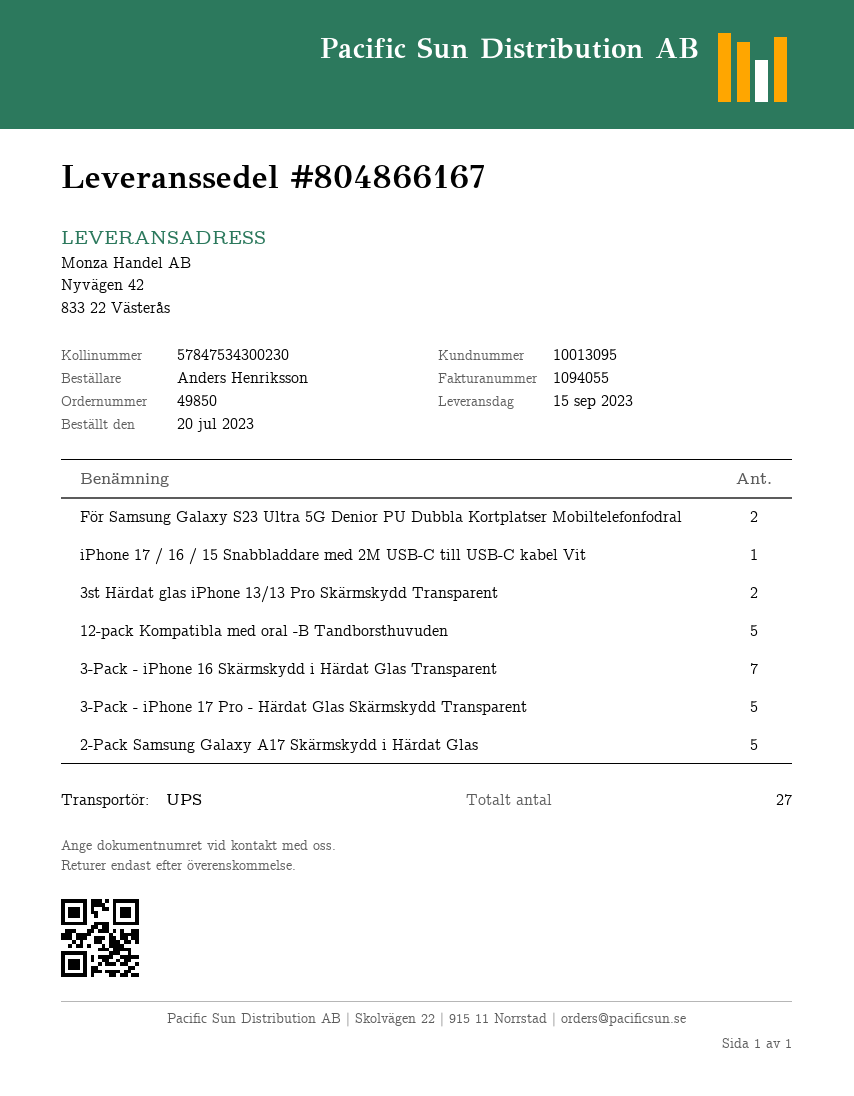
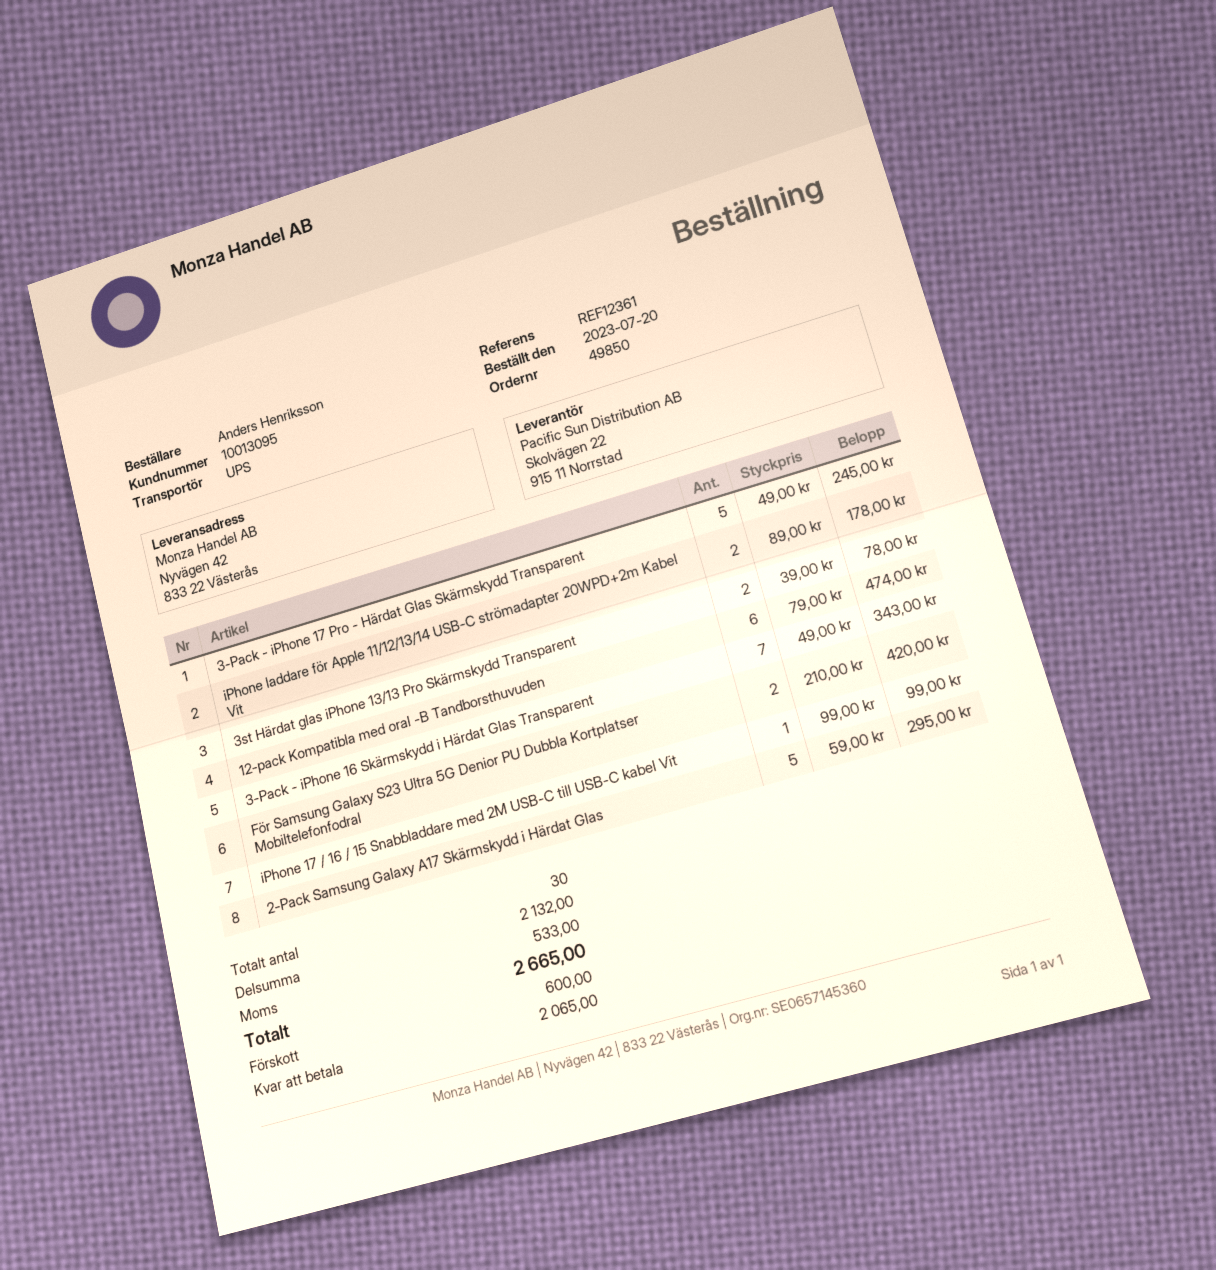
12-pack Kompatibla med oral -B Tandborsthuvuden: 5 -> 6
iPhone laddare för Apple 11/12/13/14 USB-C strömadapter 20WPD+2m Kabel Vit: none -> 2
total quantity: 27 -> 30

